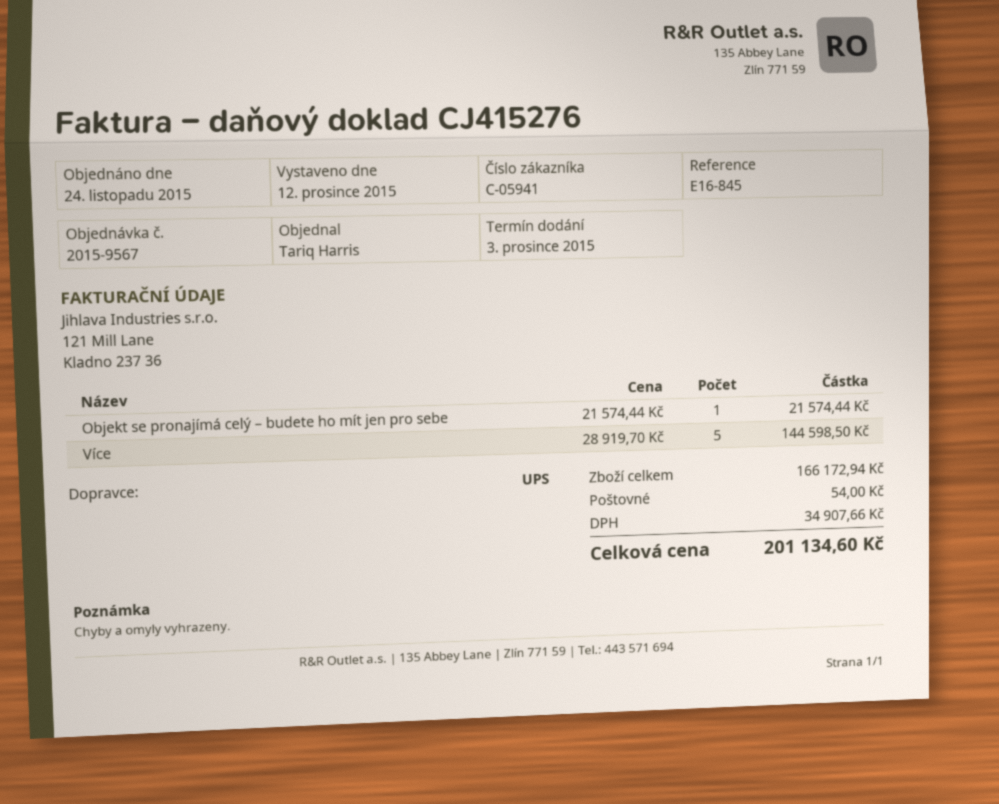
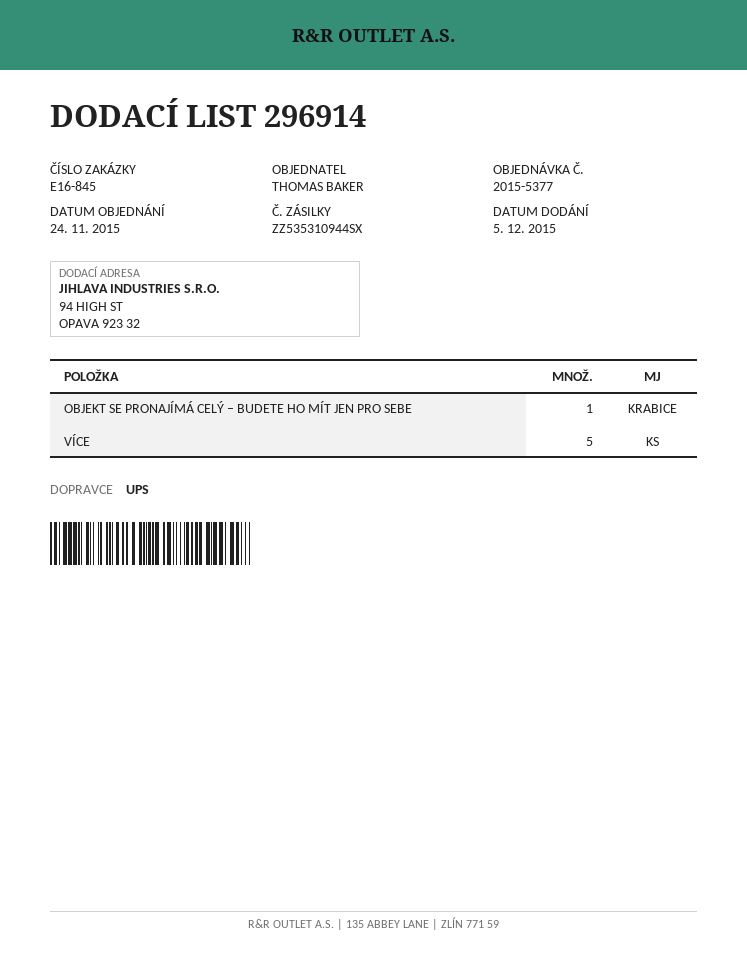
order number: 2015-9567 -> 2015-5377
delivery date: 2015-12-03 -> 2015-12-05
ordered by: Tariq Harris -> THOMAS BAKER

